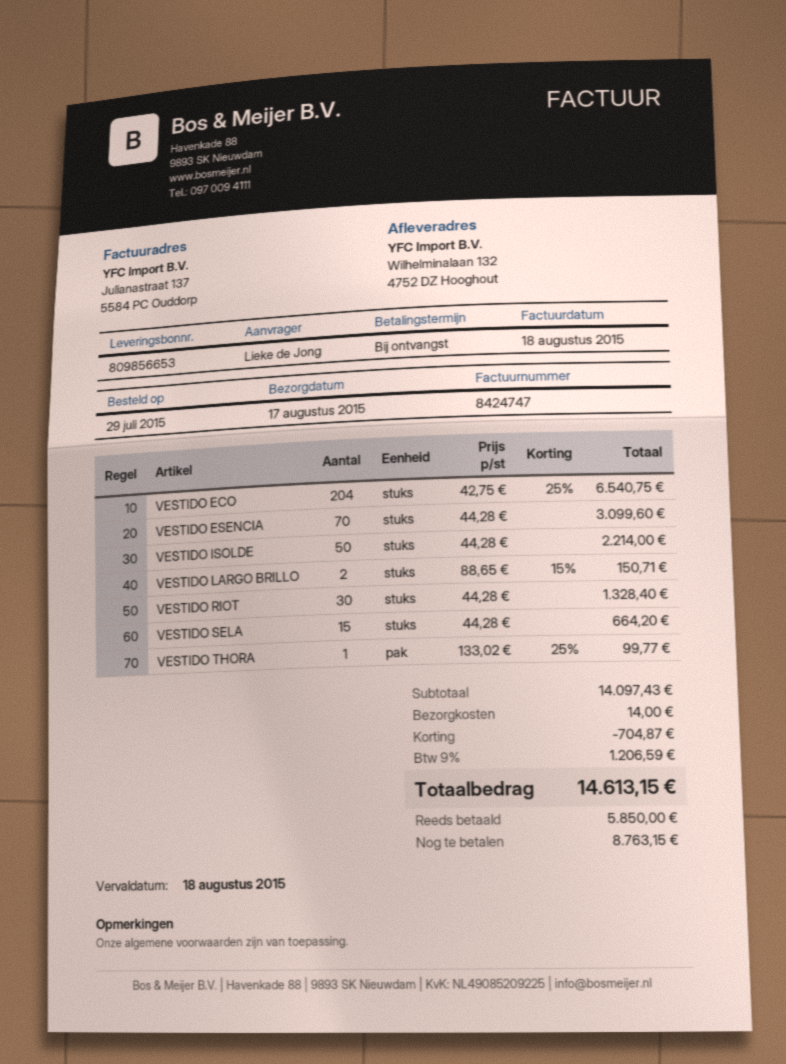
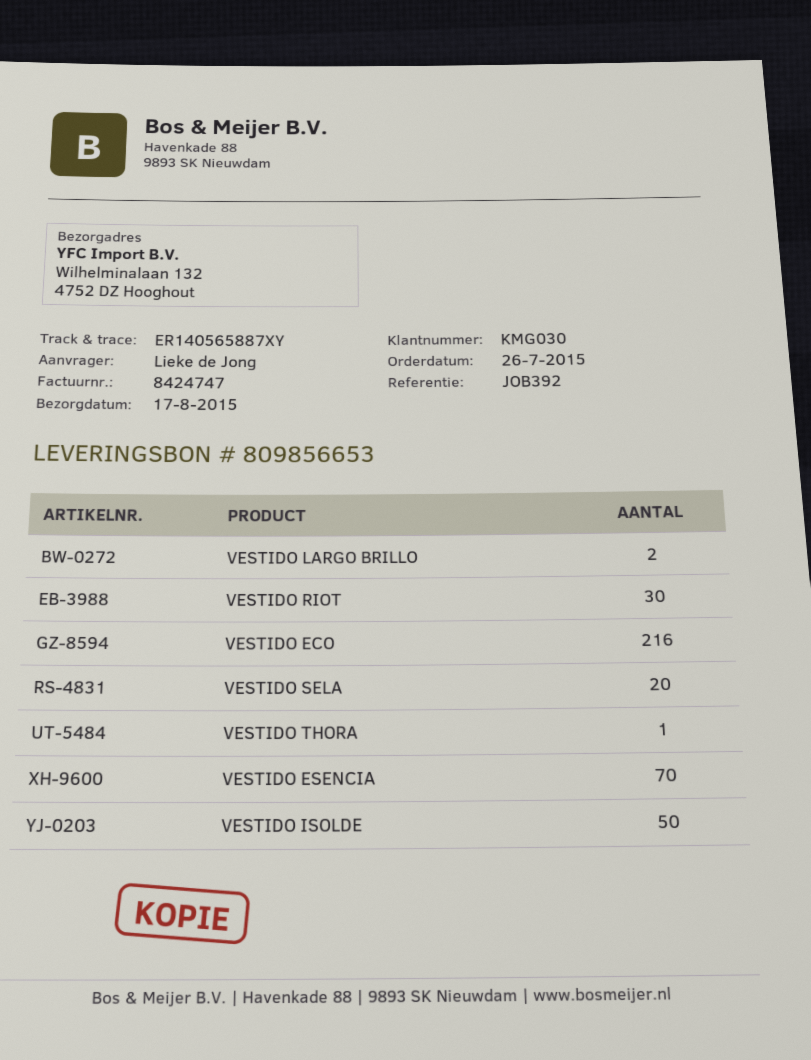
order date: 2015-07-29 -> 2015-07-26
VESTIDO ECO: 204 -> 216
VESTIDO SELA: 15 -> 20

